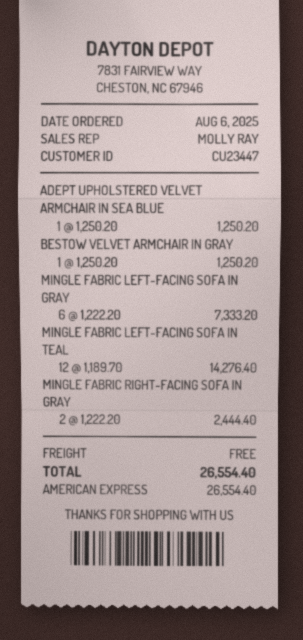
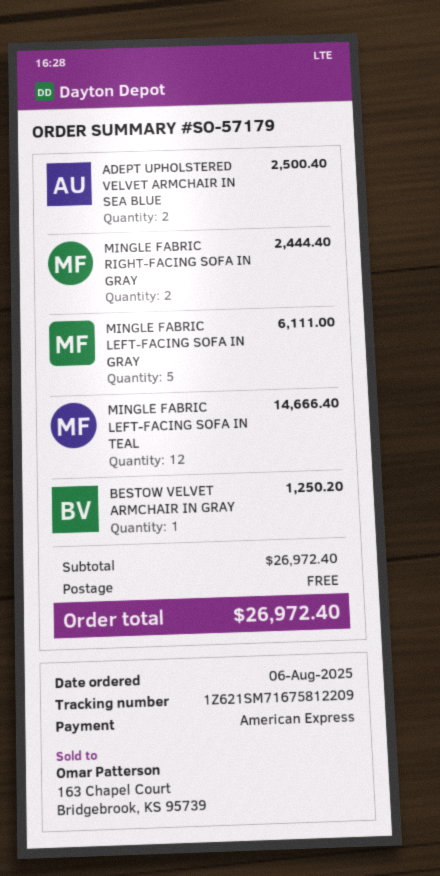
ADEPT UPHOLSTERED VELVET ARMCHAIR IN SEA BLUE: 1 for 1250.20 -> 2 for 2500.40
MINGLE FABRIC LEFT-FACING SOFA IN GRAY: 6 for 7333.20 -> 5 for 6111.00
MINGLE FABRIC LEFT-FACING SOFA IN TEAL: 12 for 14276.40 -> 12 for 14666.40
total: 26554.40 -> 26972.40

